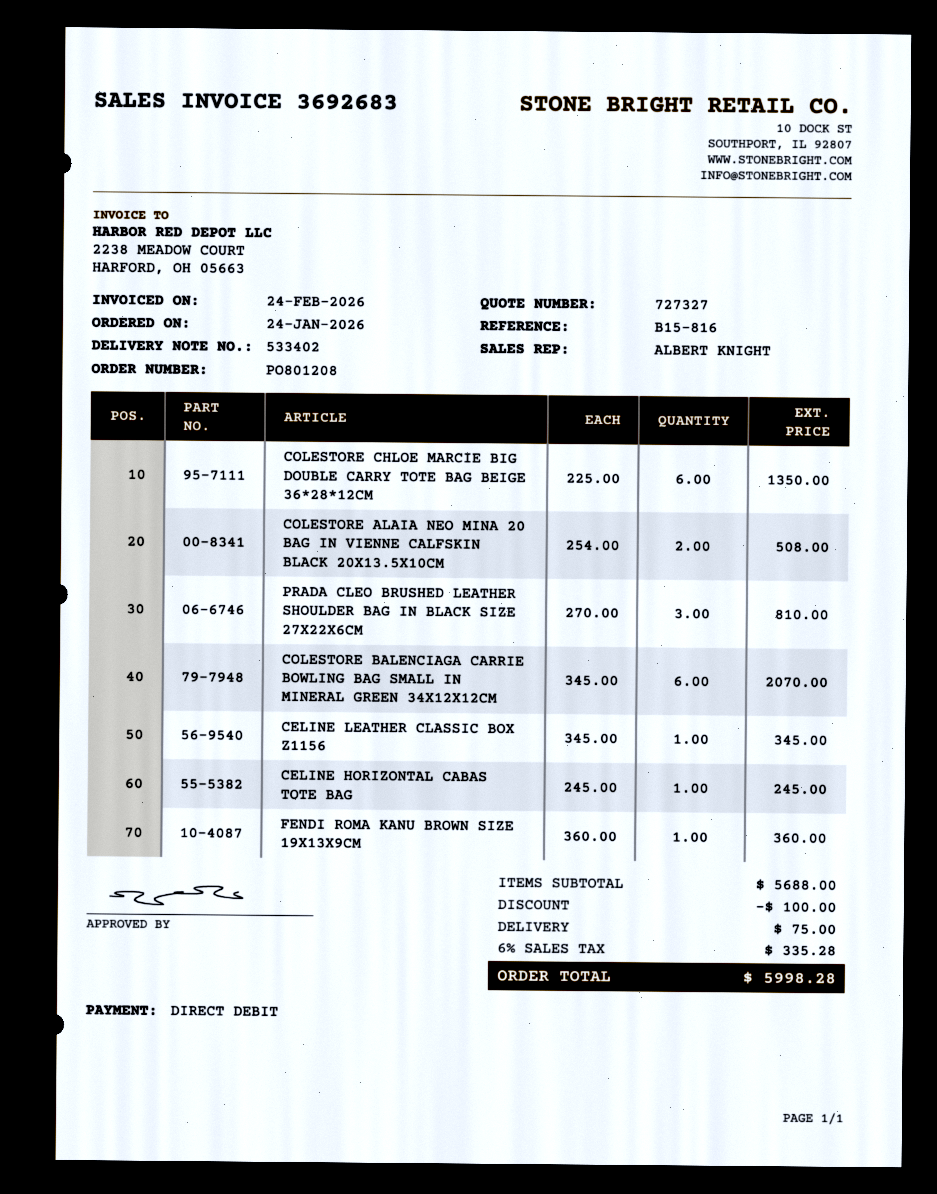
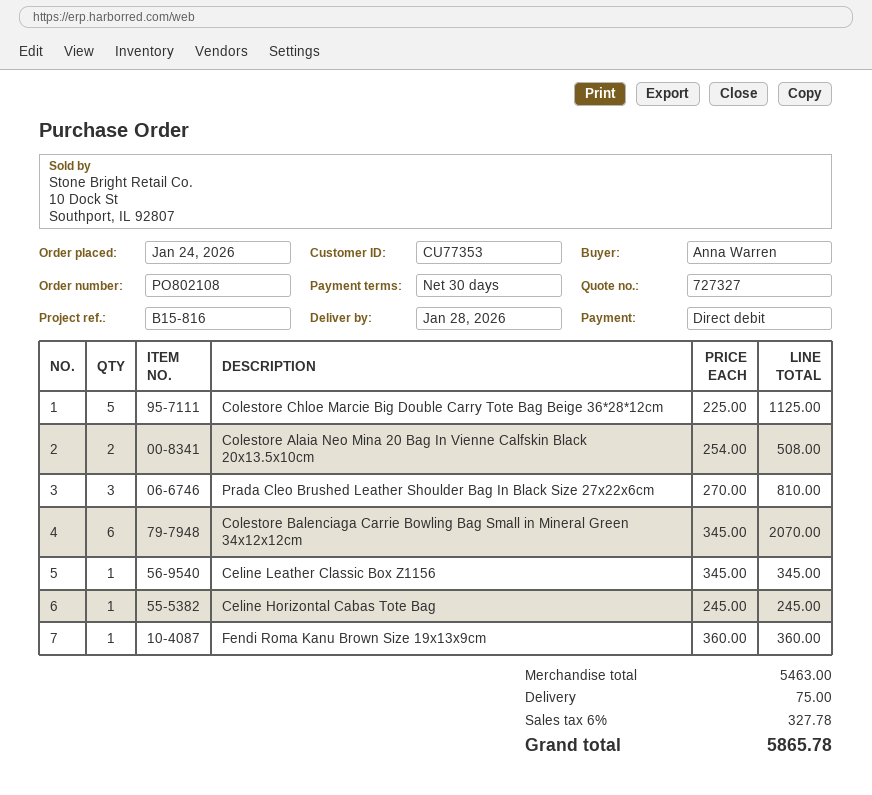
order number: PO801208 -> PO802108
COLESTORE CHLOE MARCIE BIG DOUBLE CARRY TOTE BAG BEIGE 36*28*12CM: 6 x 225.00 = 1350.00 -> 5 x 225.00 = 1125.00
subtotal: 5688.00 -> 5463.00
discount: 100.00 -> none
tax: 6% = 335.28 -> 6% = 327.78
total: 5998.28 -> 5865.78

